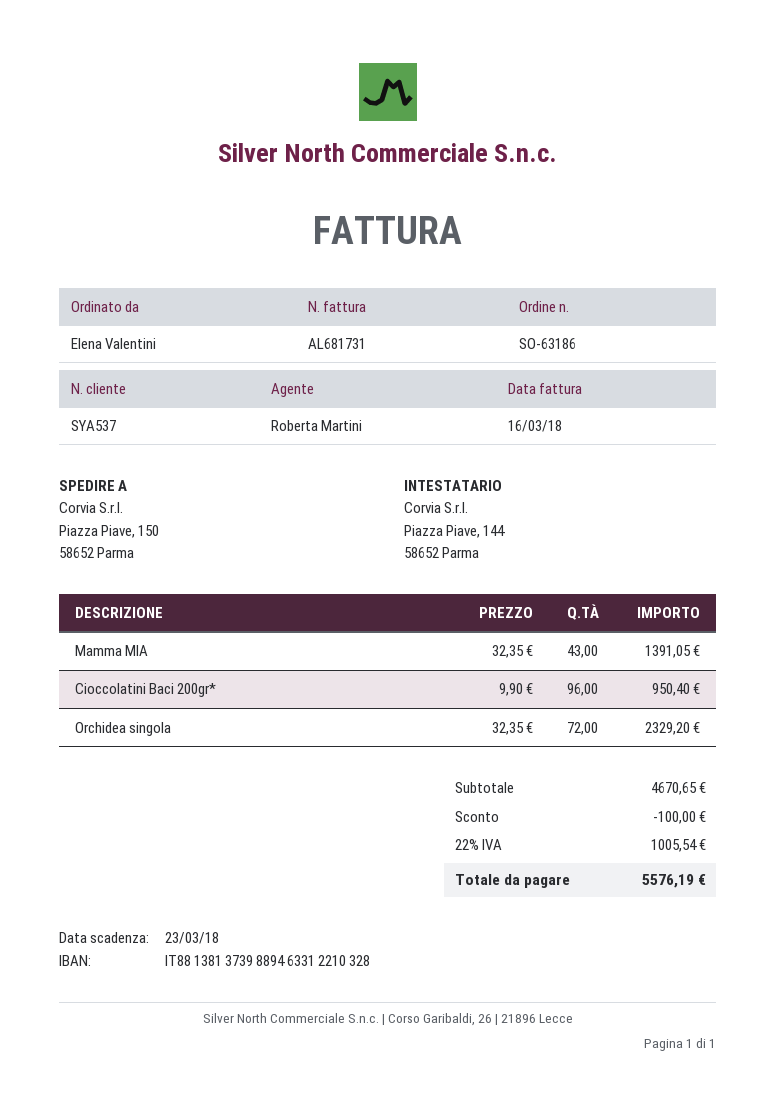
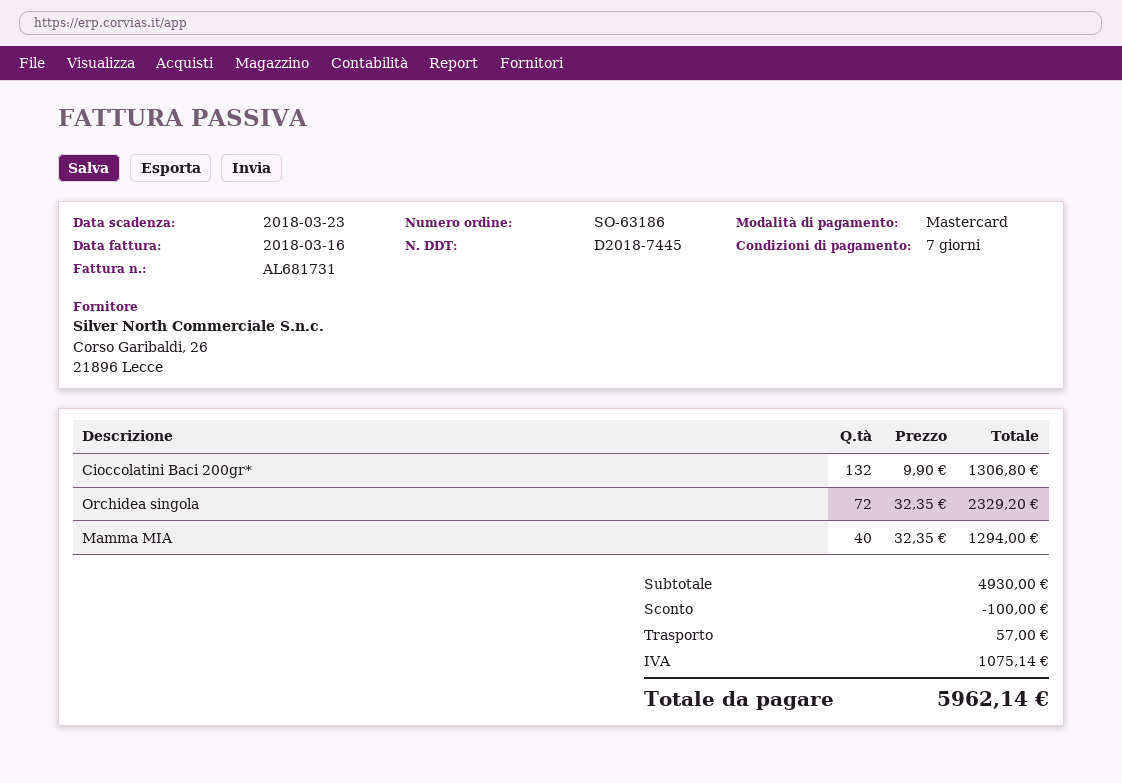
Mamma MIA: 43 x 32.35 = 1391.05 -> 40 x 32.35 = 1294.00
Cioccolatini Baci 200gr*: 96 x 9.90 = 950.40 -> 132 x 9.90 = 1306.80
subtotal: 4670.65 -> 4930.00
shipping: none -> 57.00
tax: 1005.54 -> 1075.14
total: 5576.19 -> 5962.14

